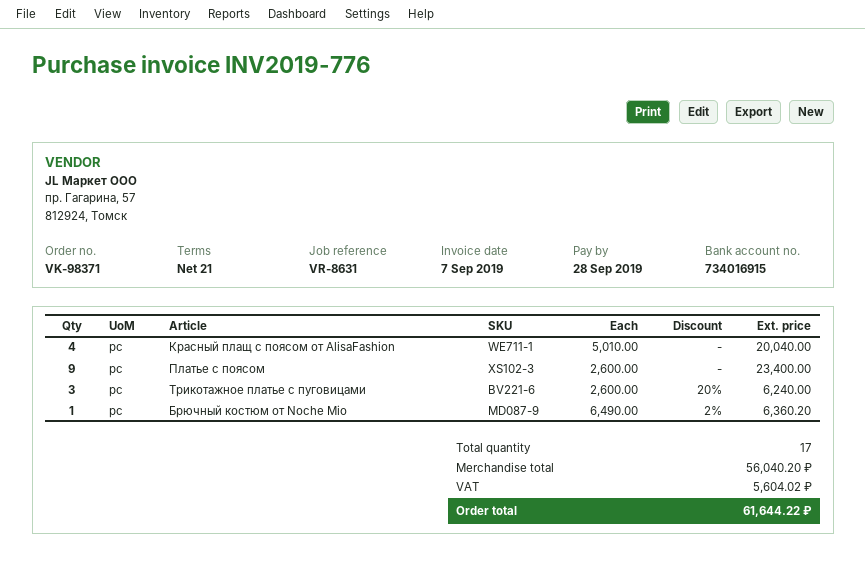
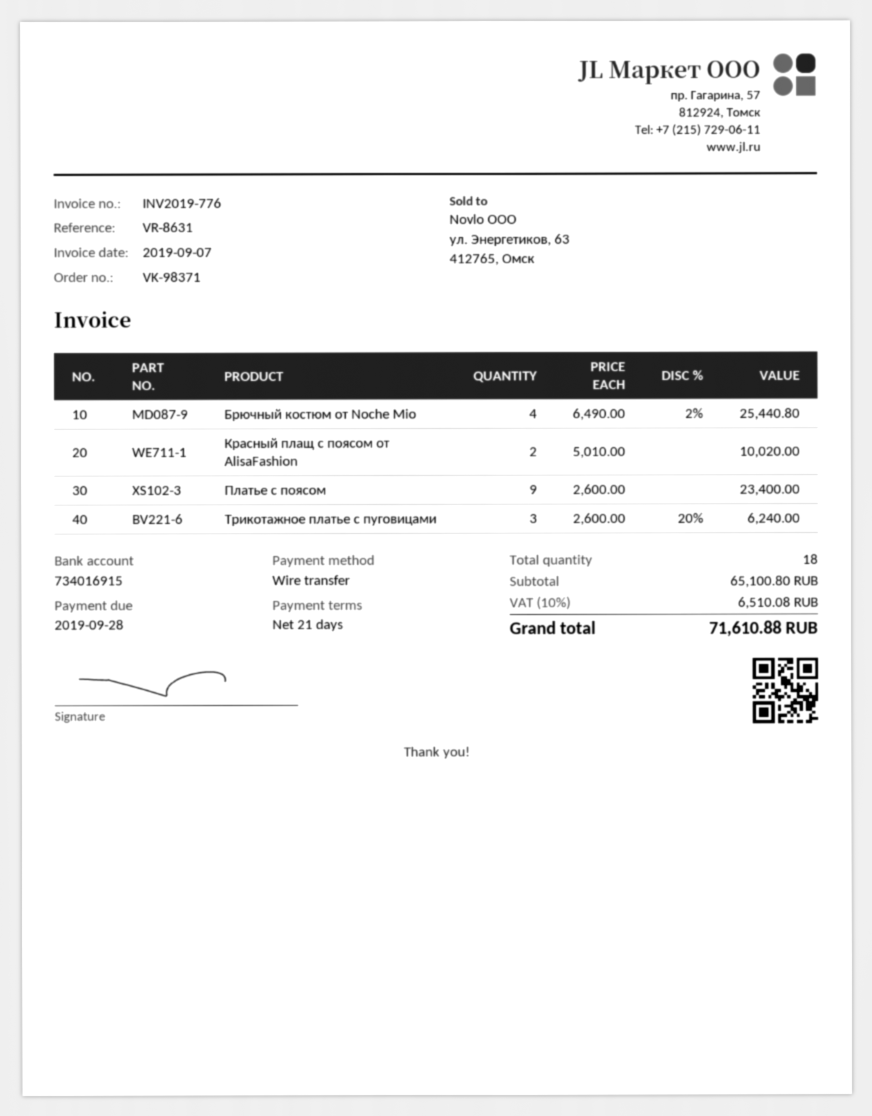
Красный плащ с поясом от AlisaFashion: 4 x 5010.00 = 20040.00 -> 2 x 5010.00 = 10020.00
Брючный костюм от Noche Mio: 1 x 6490.00 - 2% = 6360.20 -> 4 x 6490.00 - 2% = 25440.80
total quantity: 17 -> 18
subtotal: 56040.20 -> 65100.80
tax: 5604.02 -> 6510.08
total: 61644.22 -> 71610.88

